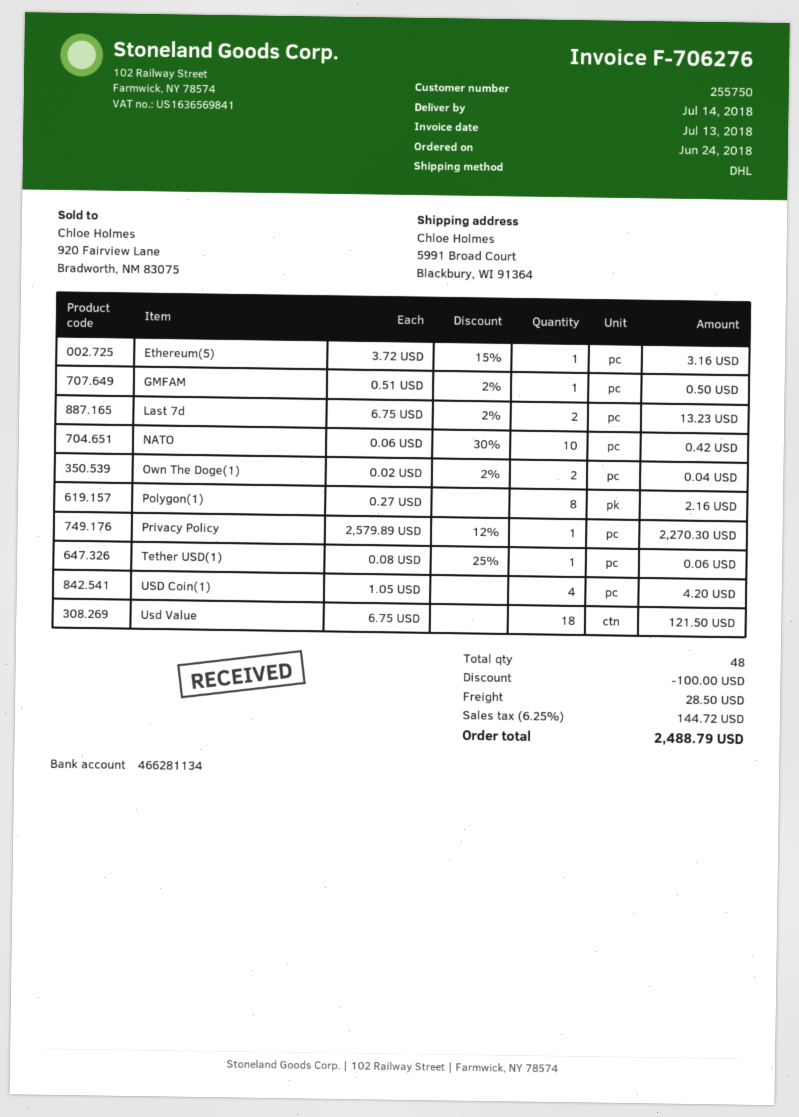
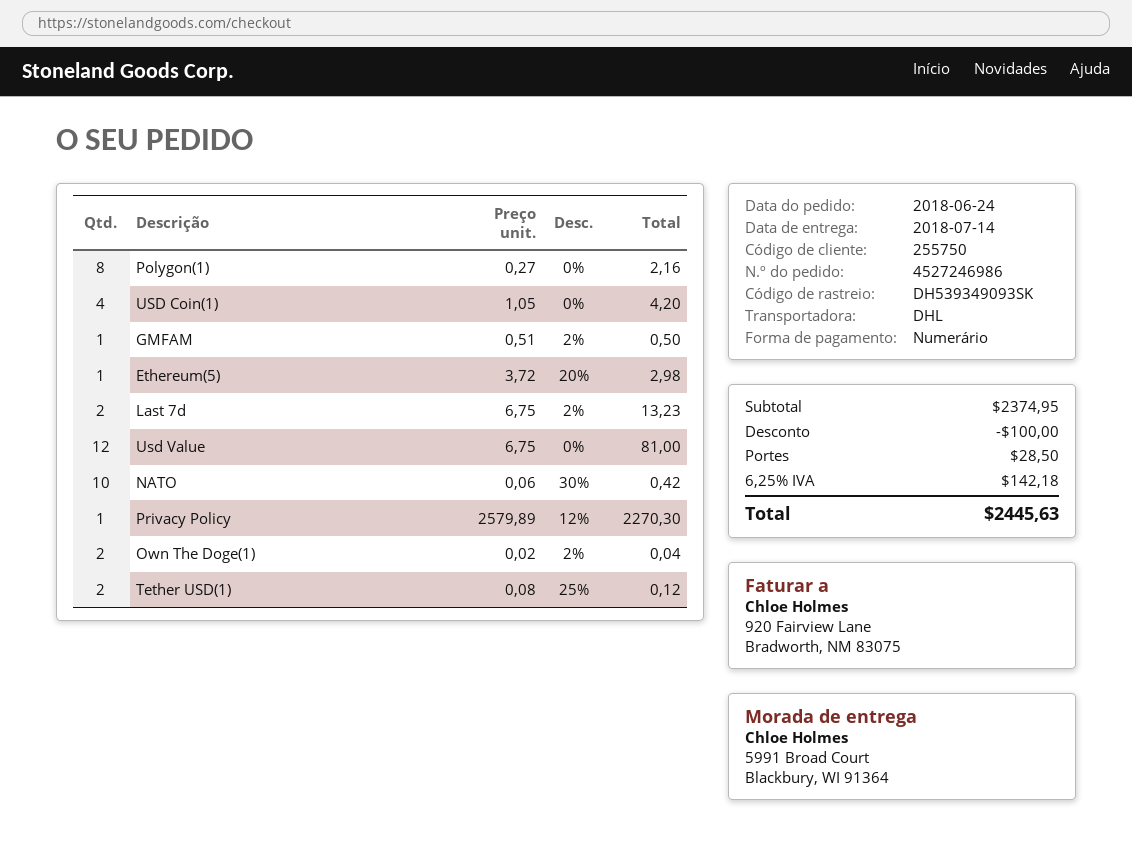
Ethereum(5): 1 x 3.72 - 15% = 3.16 -> 1 x 3.72 - 20% = 2.98
Tether USD(1): 1 x 0.08 - 25% = 0.06 -> 2 x 0.08 - 25% = 0.12
Usd Value: 18 x 6.75 = 121.50 -> 12 x 6.75 = 81.00
tax: 6.25% = 144.72 -> 6.25% = 142.18
total: 2488.79 -> 2445.63

